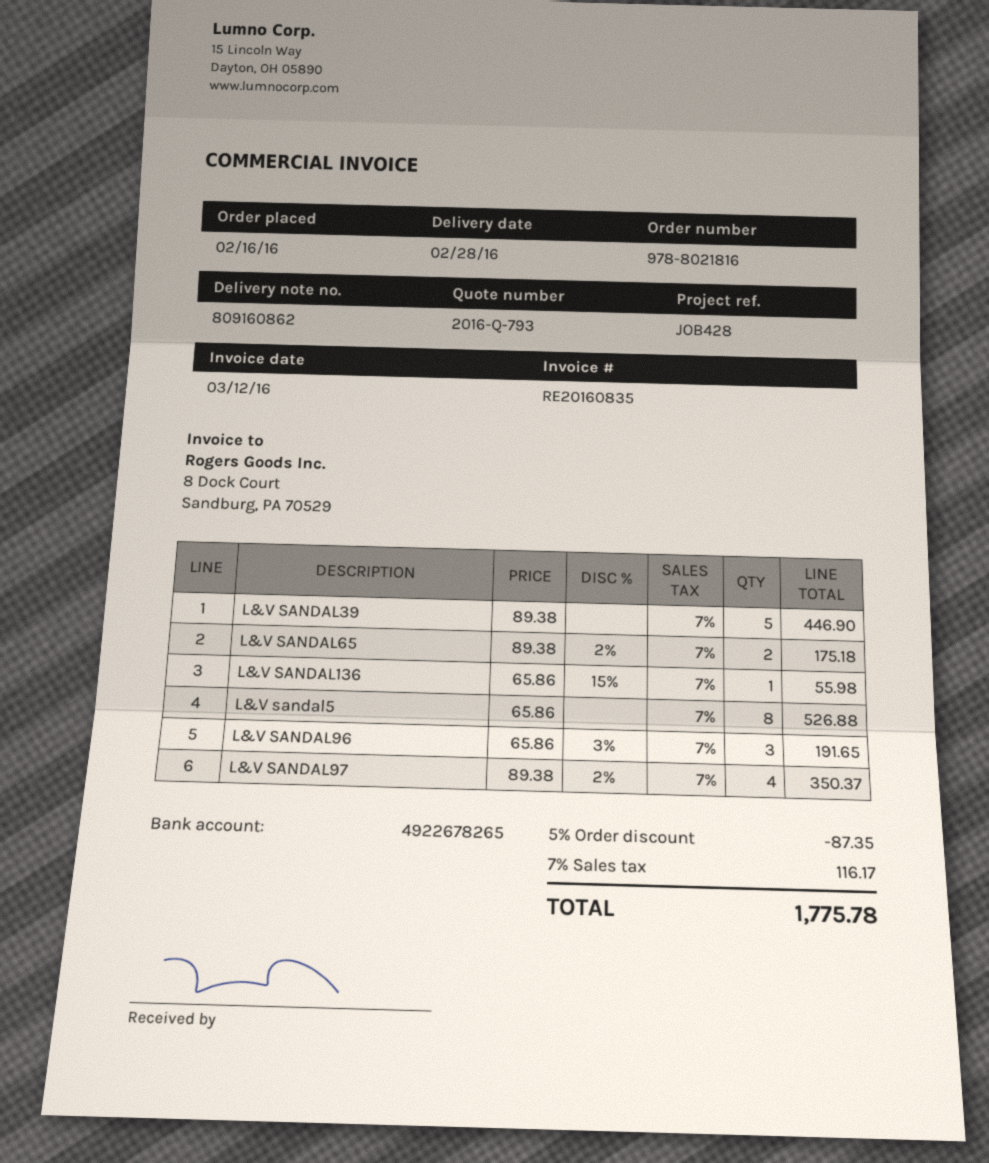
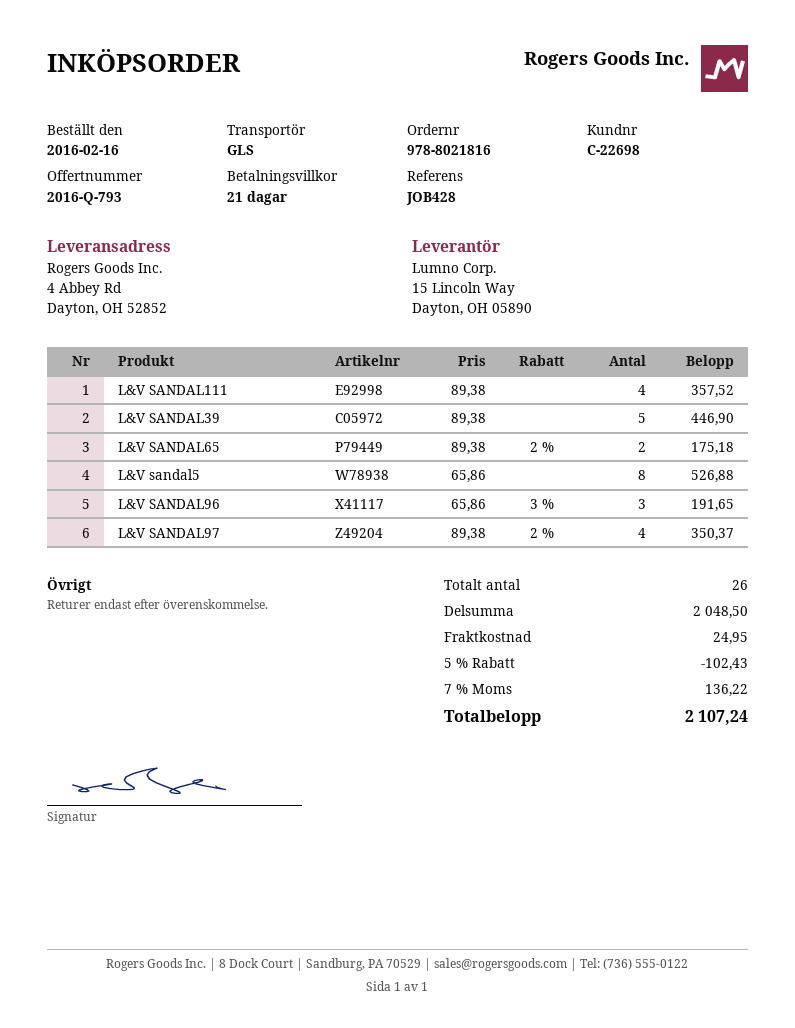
L&V SANDAL136: 1 x 65.86 - 15% = 55.98 -> none
L&V SANDAL111: none -> 4 x 89.38 = 357.52
discount: 5% = 87.35 -> 5% = 102.43
shipping: none -> 24.95
tax: 7% = 116.17 -> 7% = 136.22
total: 1775.78 -> 2107.24

